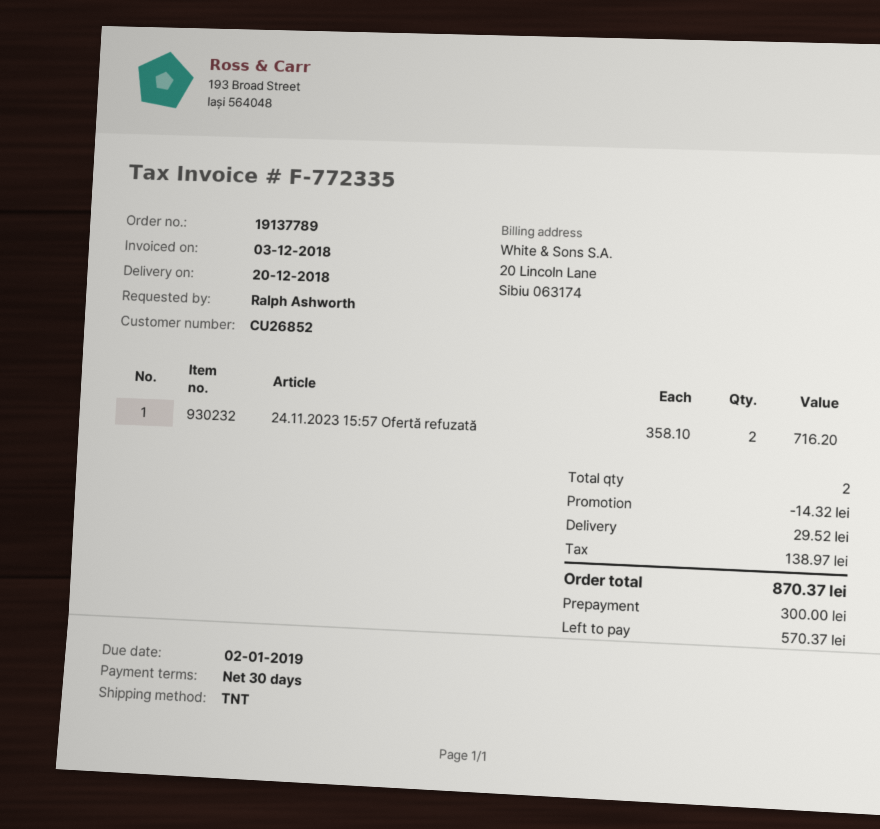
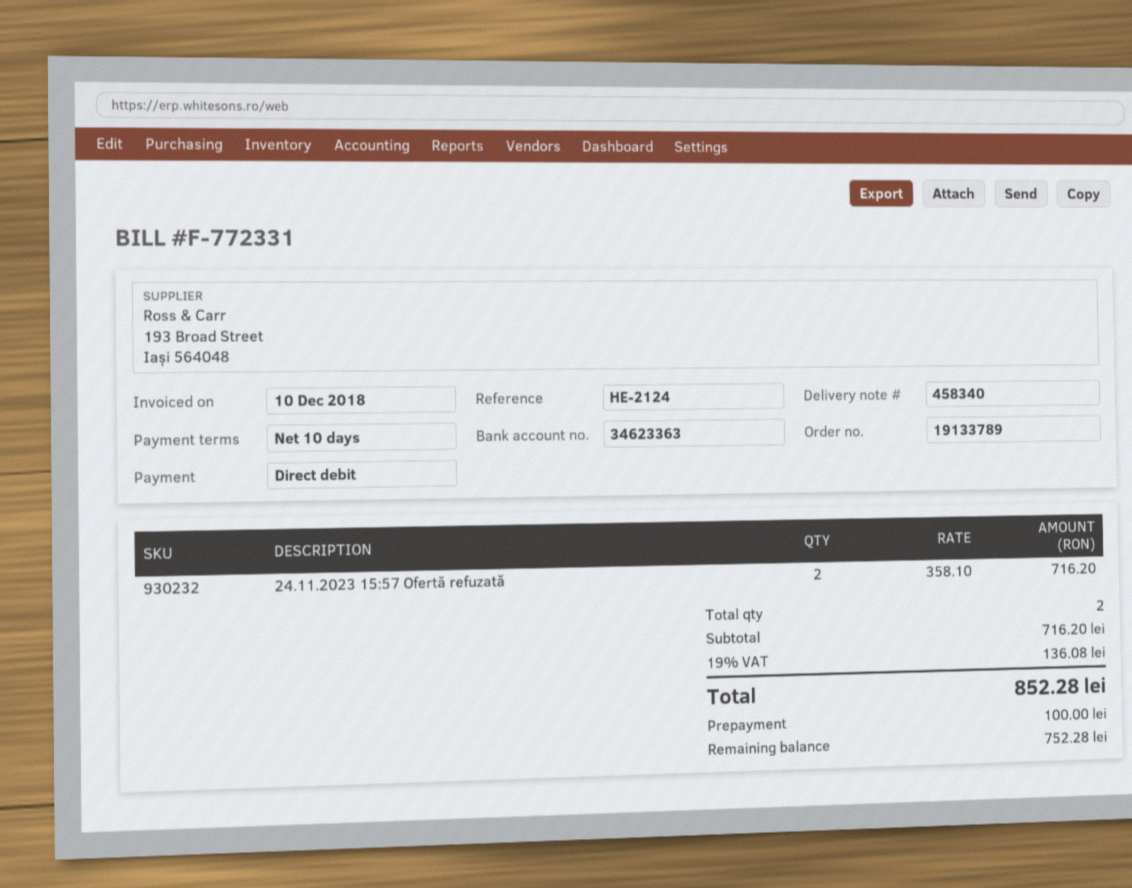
order number: 19137789 -> 19133789
invoice number: F-772335 -> F-772331
invoice date: 2018-12-03 -> 2018-12-10
payment terms: 30 days -> 10 days
discount: 14.32 -> none
shipping: 29.52 -> none
tax: 138.97 -> 136.08
total: 870.37 -> 852.28
deposit: 300.00 -> 100.00
balance: 570.37 -> 752.28

